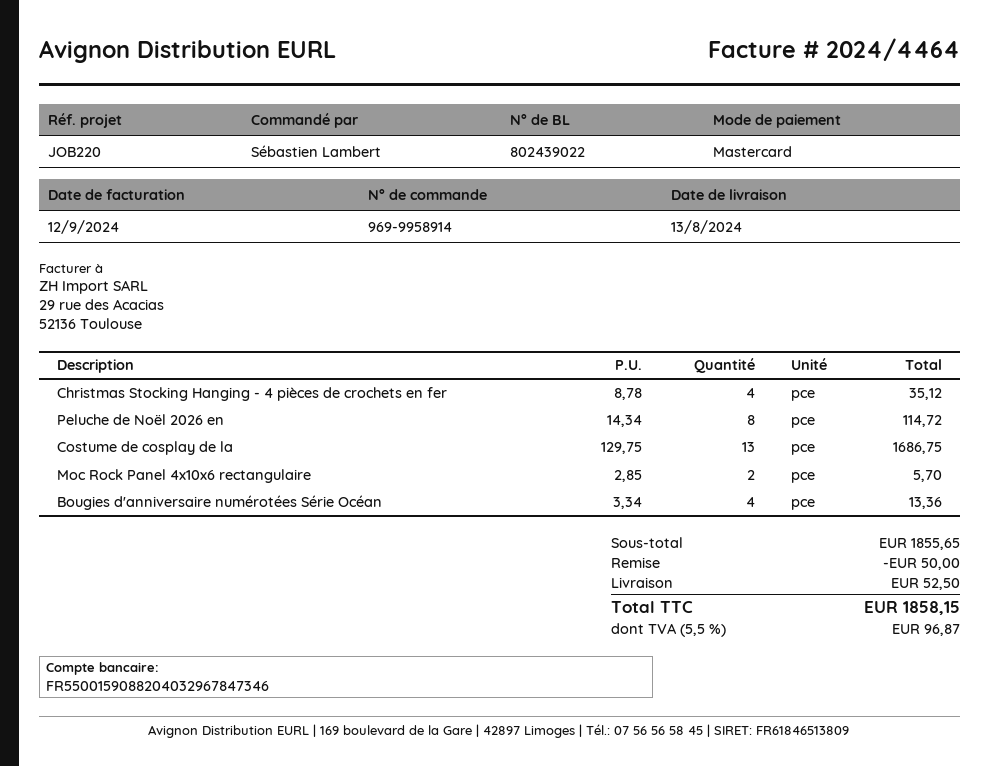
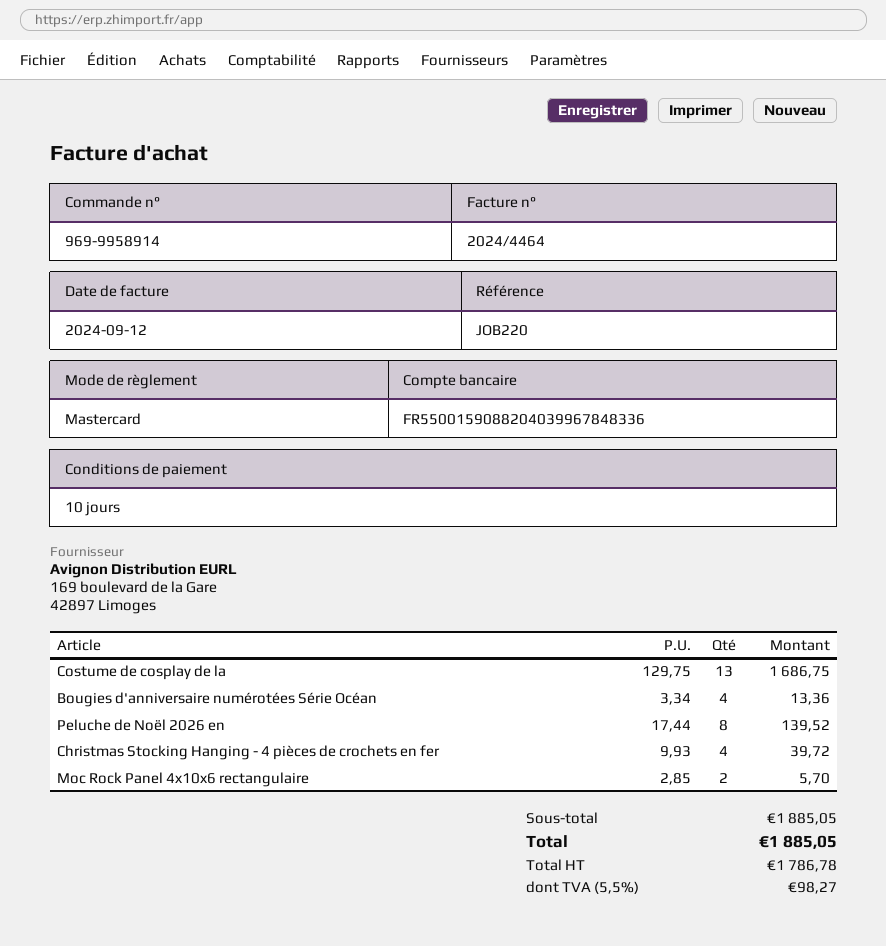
bank account: FR5500159088204032967847346 -> FR5500159088204039967848336
Christmas Stocking Hanging - 4 pièces de crochets en fer: 4 x 8.78 = 35.12 -> 4 x 9.93 = 39.72
Peluche de Noël 2026 en: 8 x 14.34 = 114.72 -> 8 x 17.44 = 139.52
subtotal: 1855.65 -> 1885.05
discount: 50.00 -> none
shipping: 52.50 -> none
tax: 5.5% = 96.87 -> 5.5% = 98.27
total: 1858.15 -> 1885.05

